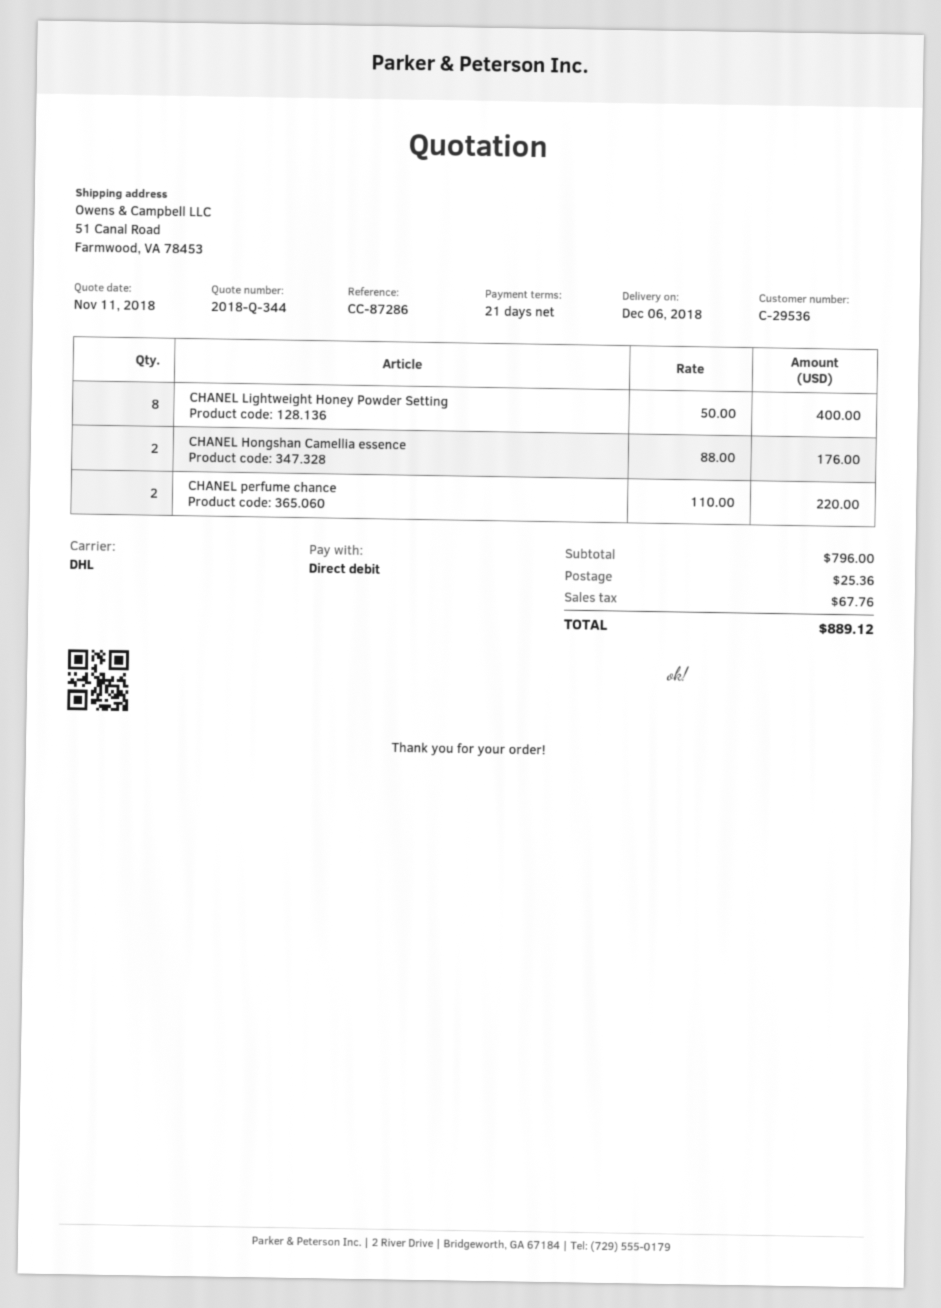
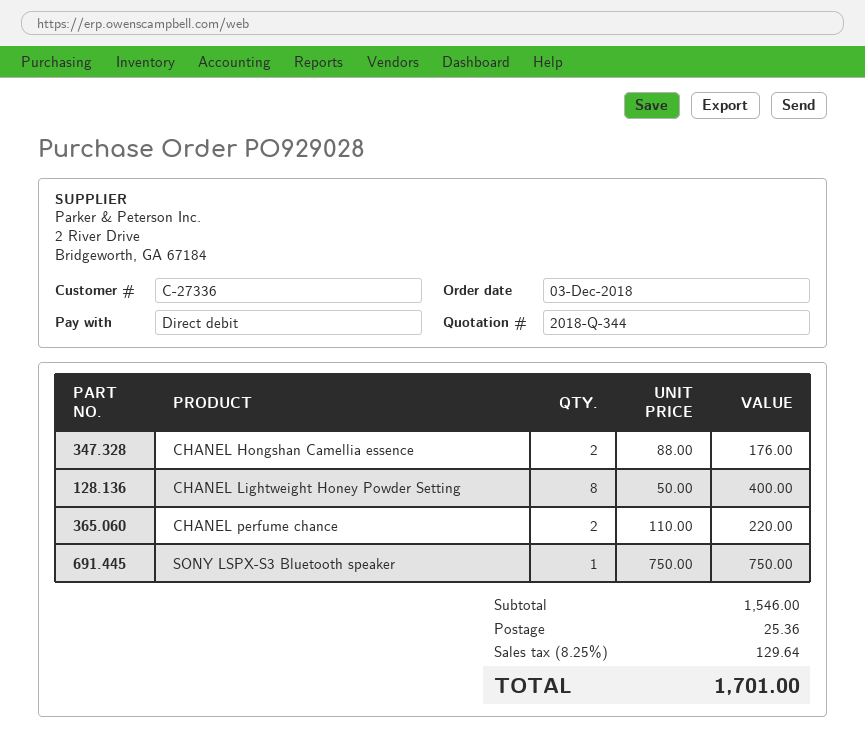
customer number: C-29536 -> C-27336
SONY LSPX-S3 Bluetooth speaker: none -> 1 x 750.00 = 750.00
subtotal: 796.00 -> 1546.00
tax: 67.76 -> 129.64
total: 889.12 -> 1701.00

